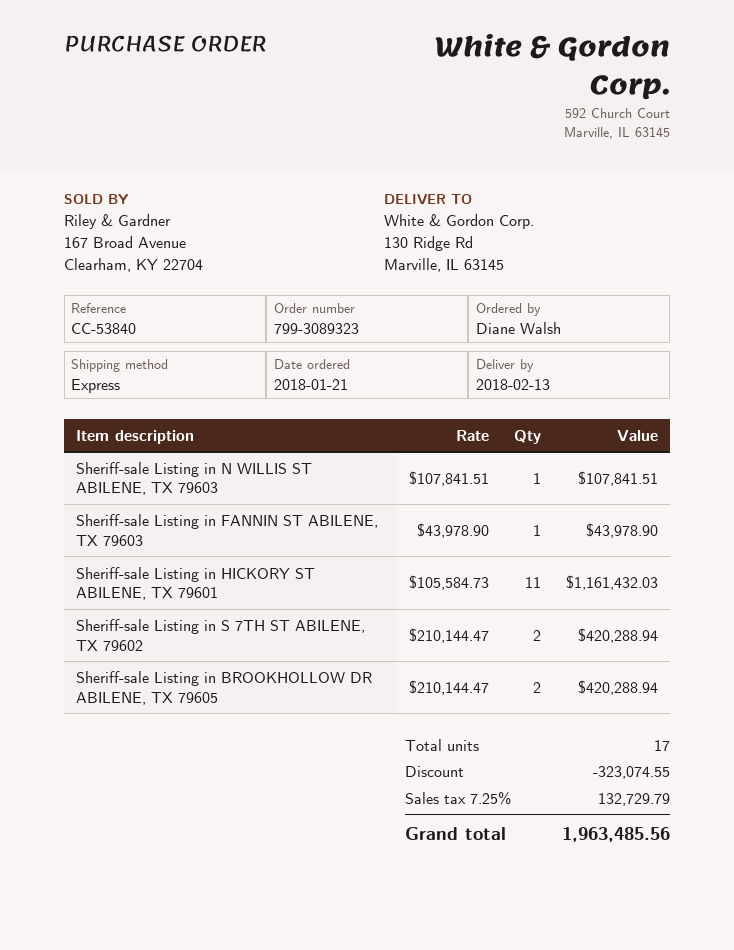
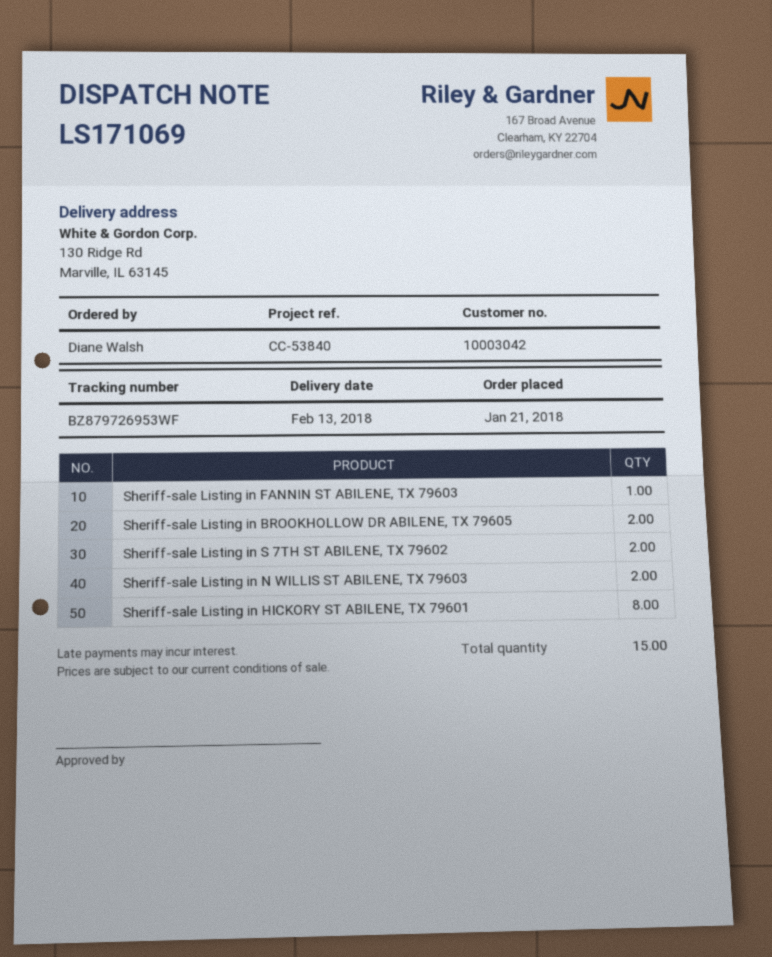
Sheriff-sale Listing in N WILLIS ST ABILENE, TX 79603: 1 -> 2
Sheriff-sale Listing in HICKORY ST ABILENE, TX 79601: 11 -> 8
total quantity: 17 -> 15

